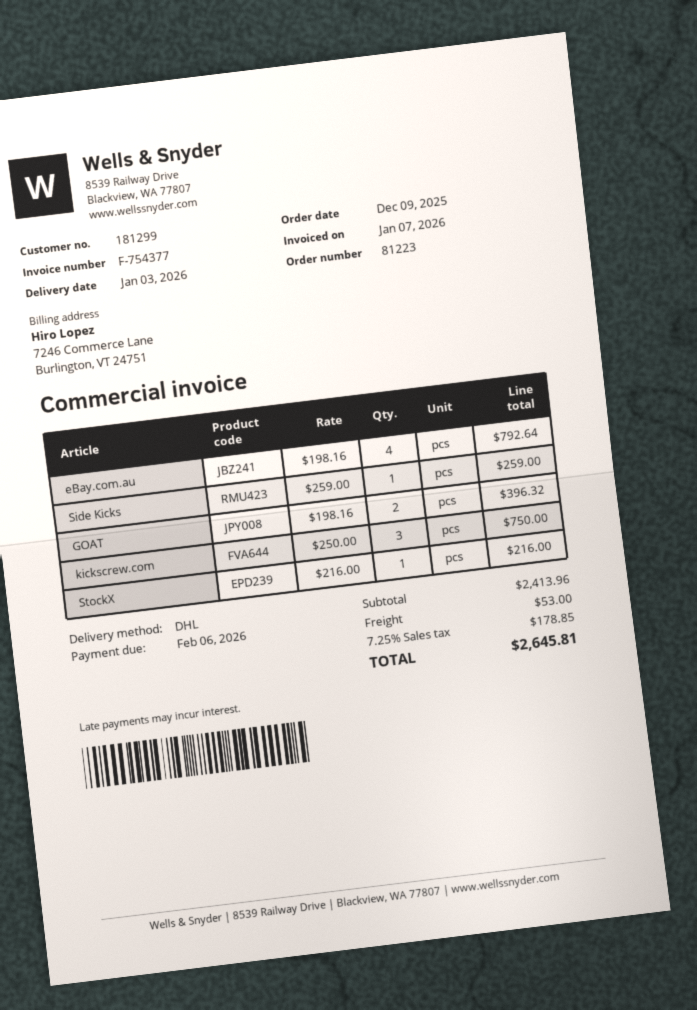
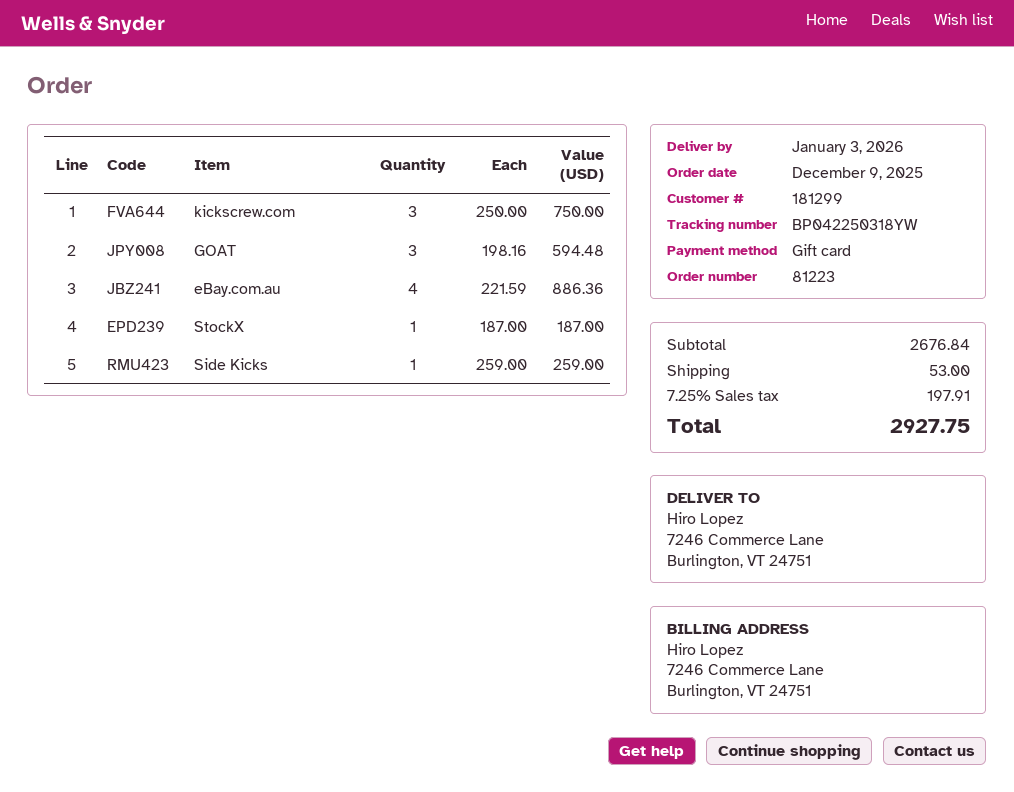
eBay.com.au: 4 x 198.16 = 792.64 -> 4 x 221.59 = 886.36
GOAT: 2 x 198.16 = 396.32 -> 3 x 198.16 = 594.48
StockX: 1 x 216.00 = 216.00 -> 1 x 187.00 = 187.00
subtotal: 2413.96 -> 2676.84
tax: 7.25% = 178.85 -> 7.25% = 197.91
total: 2645.81 -> 2927.75

